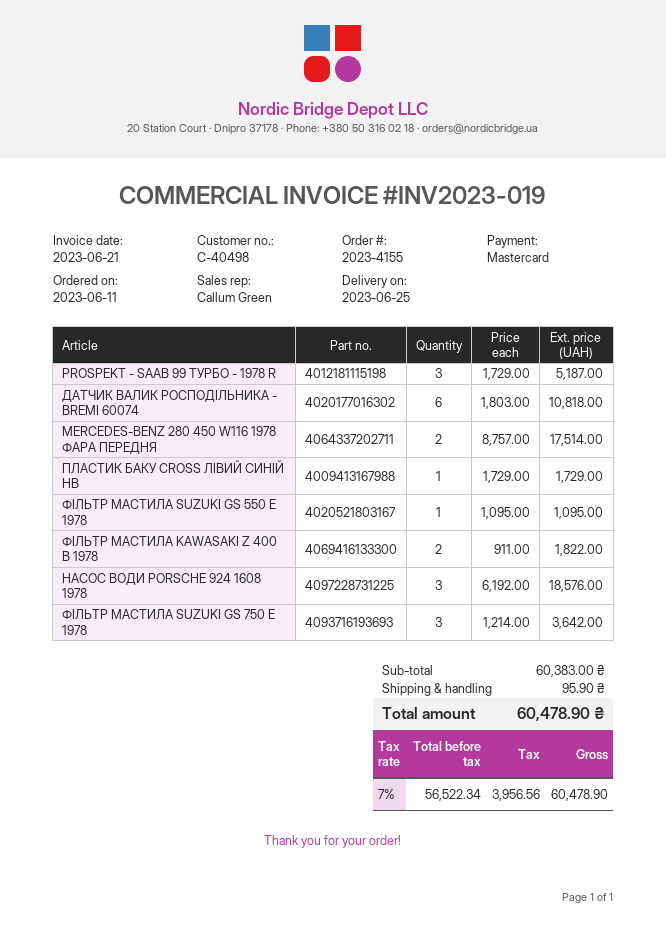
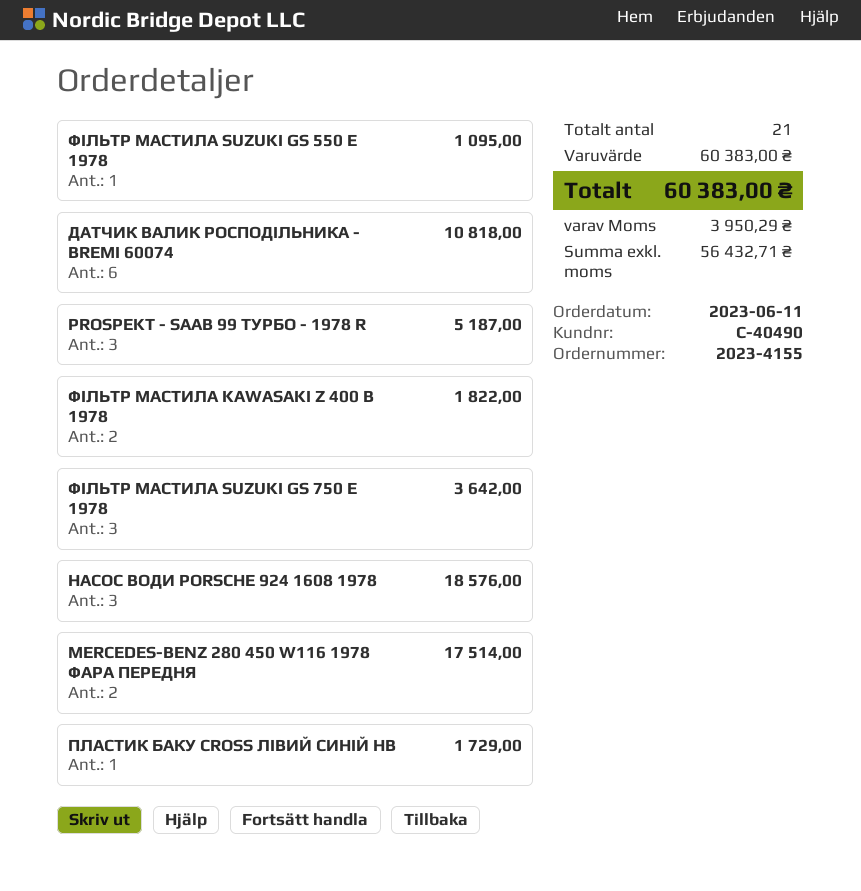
customer number: C-40498 -> C-40490
shipping: 95.90 -> none
net: 56522.34 -> 56432.71
tax: 3956.56 -> 3950.29
total: 60478.90 -> 60383.00

